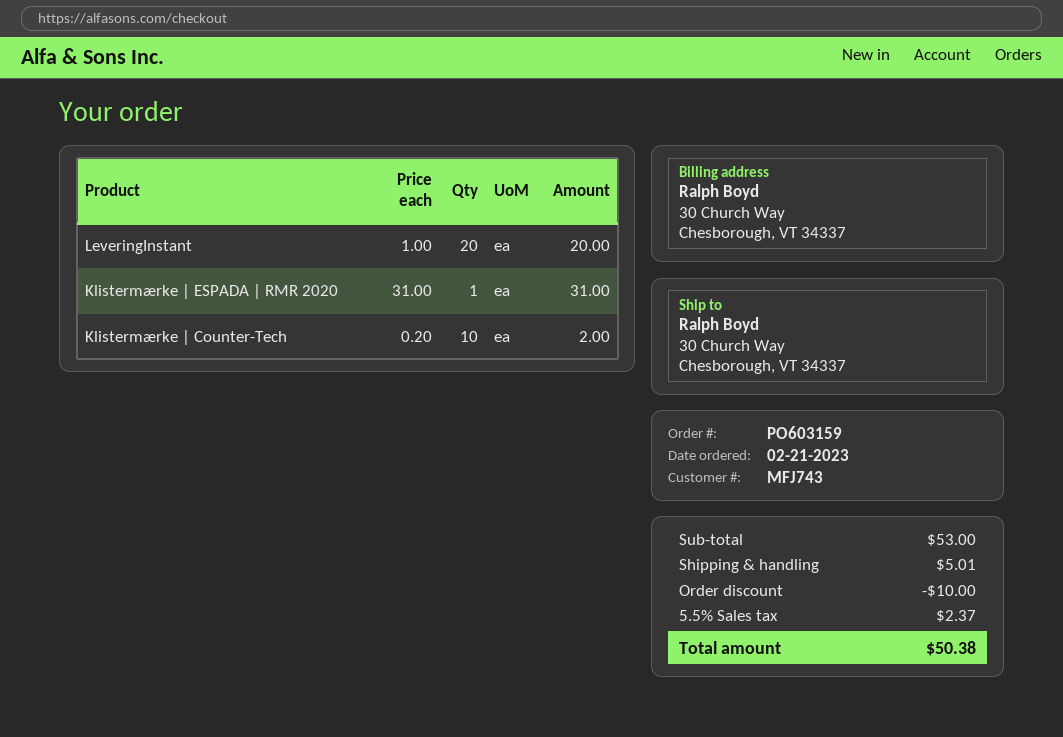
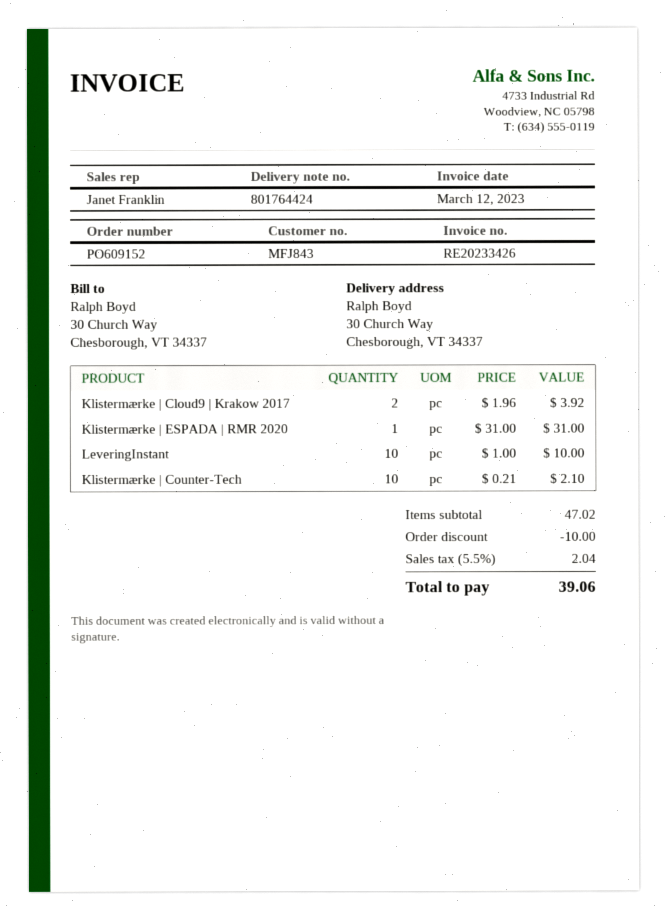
order number: PO603159 -> PO609152
customer number: MFJ743 -> MFJ843
LeveringInstant: 20 x 1.00 = 20.00 -> 10 x 1.00 = 10.00
Klistermærke | Counter-Tech: 10 x 0.20 = 2.00 -> 10 x 0.21 = 2.10
Klistermærke | Cloud9 | Krakow 2017: none -> 2 x 1.96 = 3.92
subtotal: 53.00 -> 47.02
shipping: 5.01 -> none
tax: 5.5% = 2.37 -> 5.5% = 2.04
total: 50.38 -> 39.06

